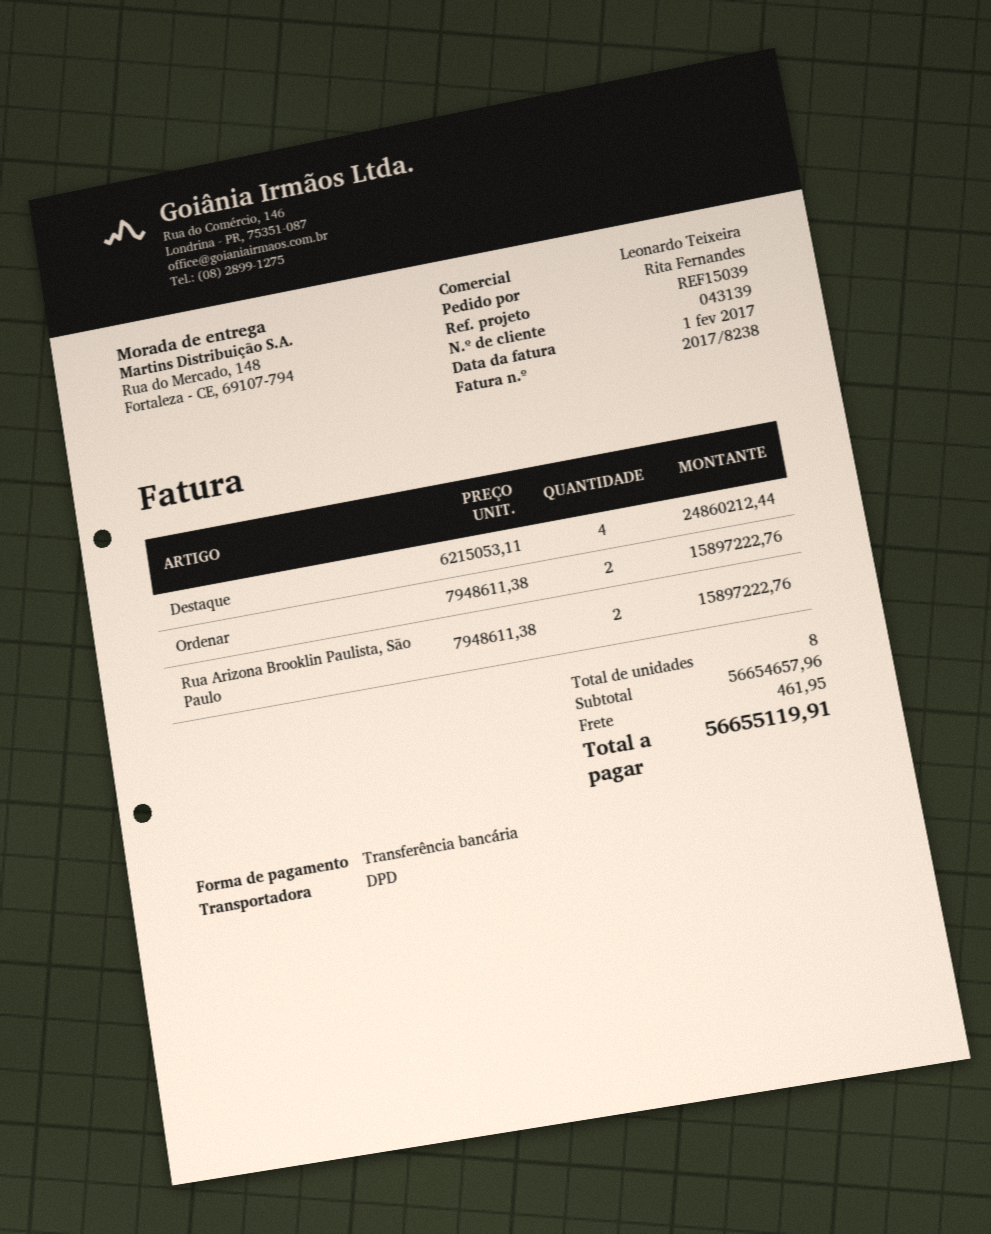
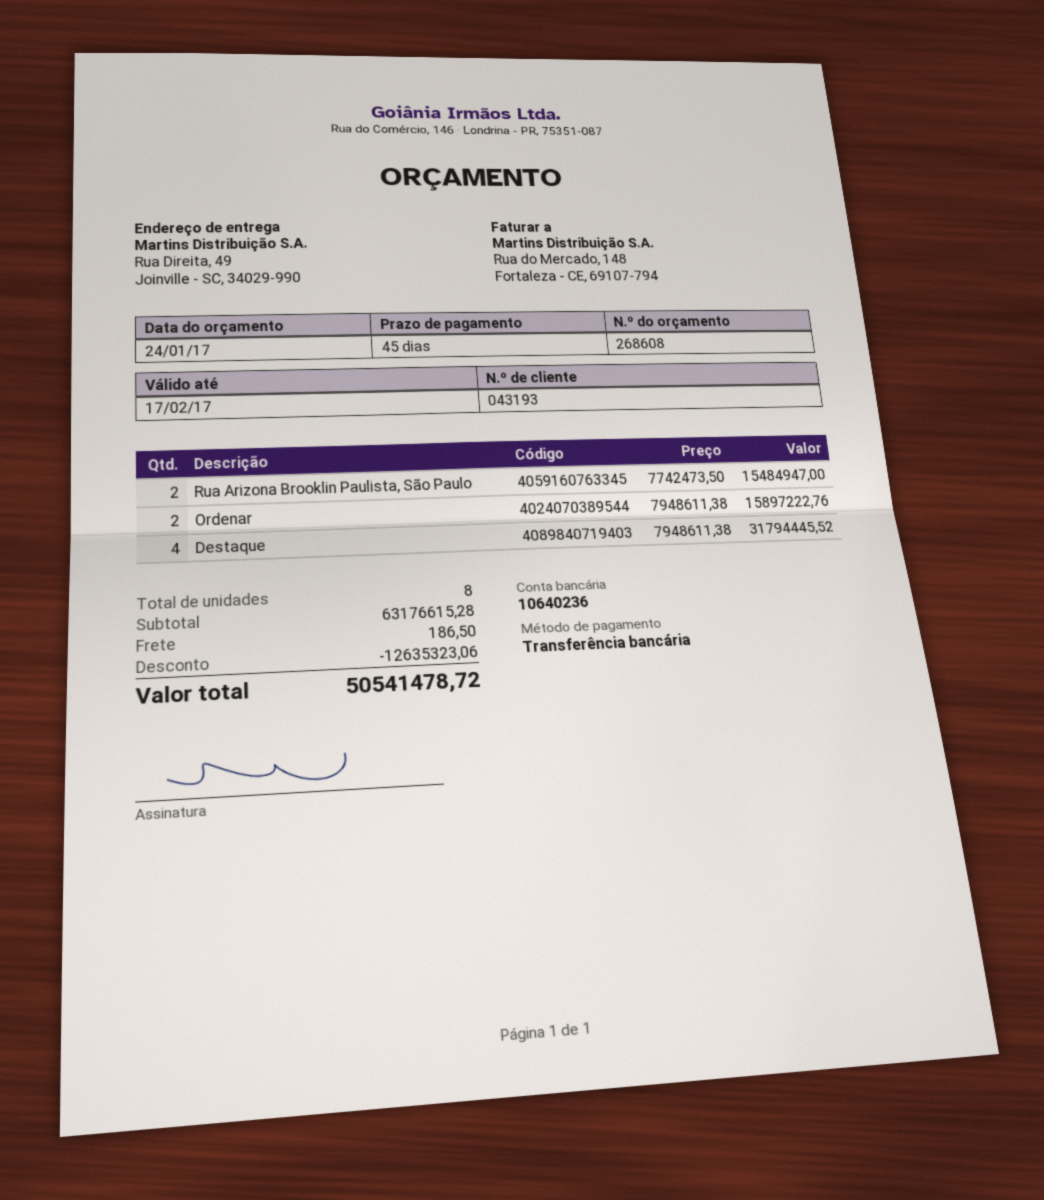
customer number: 043139 -> 043193
ship to: Rua do Mercado, 148, Fortaleza - CE, 69107-794 -> Rua Direita, 49, Joinville - SC, 34029-990
Destaque: 4 x 6215053.11 = 24860212.44 -> 4 x 7948611.38 = 31794445.52
Rua Arizona Brooklin Paulista, São Paulo: 2 x 7948611.38 = 15897222.76 -> 2 x 7742473.50 = 15484947.00
subtotal: 56654657.96 -> 63176615.28
discount: none -> 12635323.06
shipping: 461.95 -> 186.50
total: 56655119.91 -> 50541478.72

